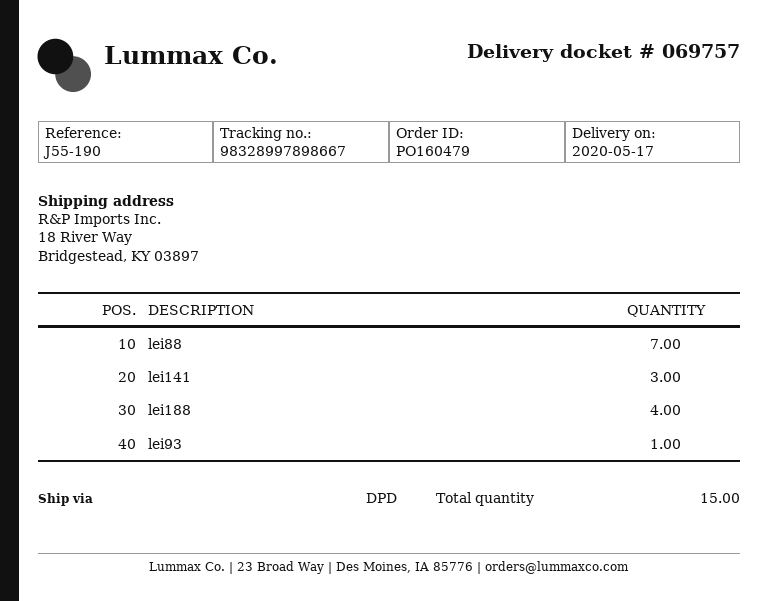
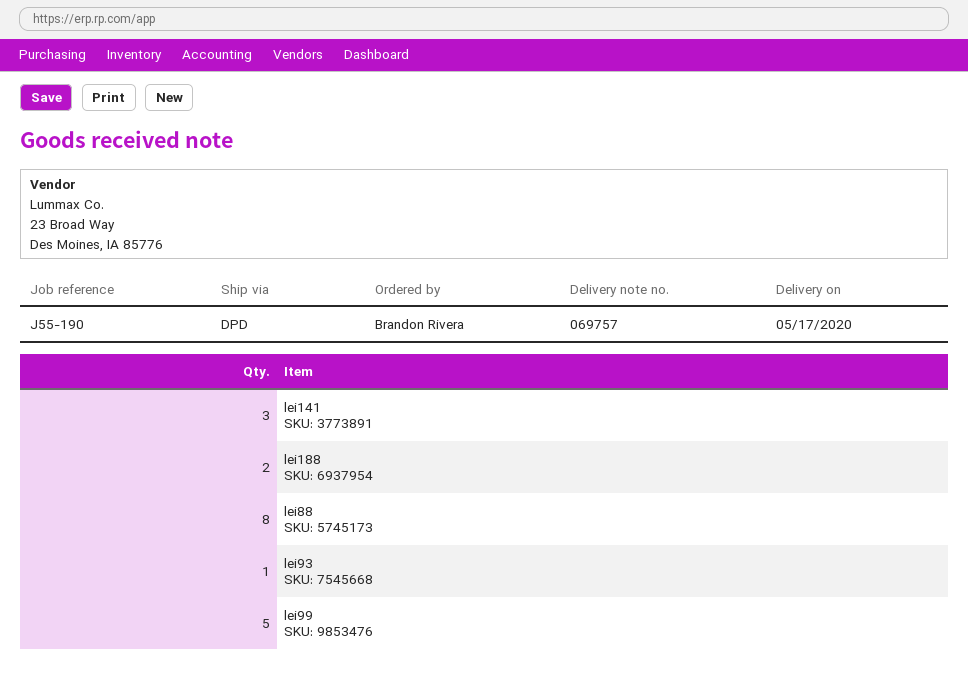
lei88: 7 -> 8
lei188: 4 -> 2
lei99: none -> 5

